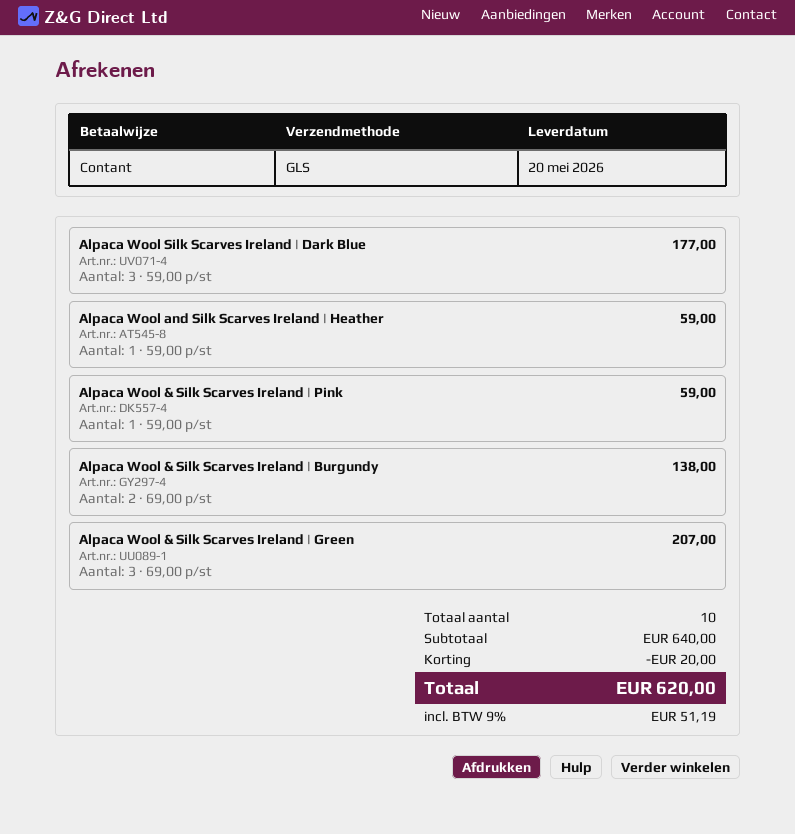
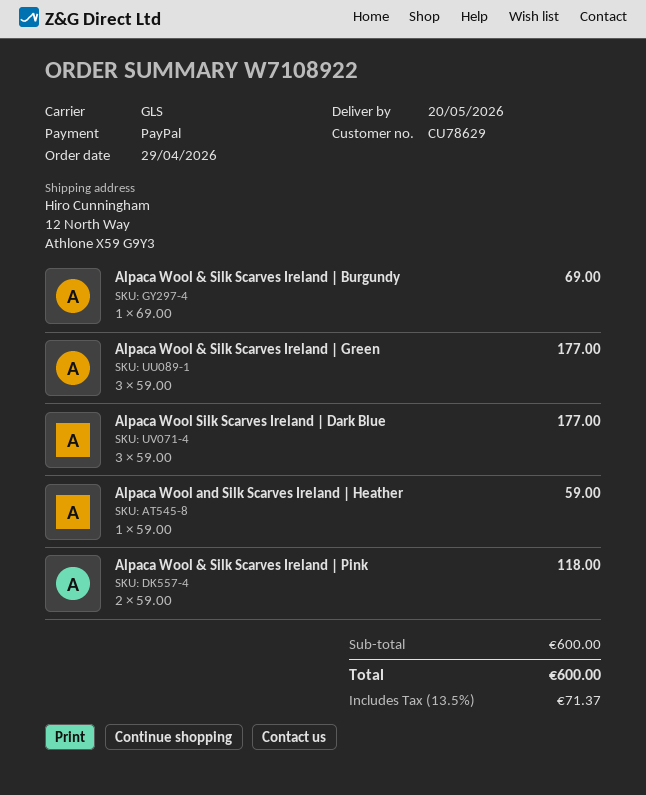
payment method: cash -> PayPal
Alpaca Wool & Silk Scarves Ireland | Pink: 1 x 59.00 = 59.00 -> 2 x 59.00 = 118.00
Alpaca Wool & Silk Scarves Ireland | Burgundy: 2 x 69.00 = 138.00 -> 1 x 69.00 = 69.00
Alpaca Wool & Silk Scarves Ireland | Green: 3 x 69.00 = 207.00 -> 3 x 59.00 = 177.00
subtotal: 640.00 -> 600.00
discount: 20.00 -> none
tax: 9% = 51.19 -> 13.5% = 71.37
total: 620.00 -> 600.00

